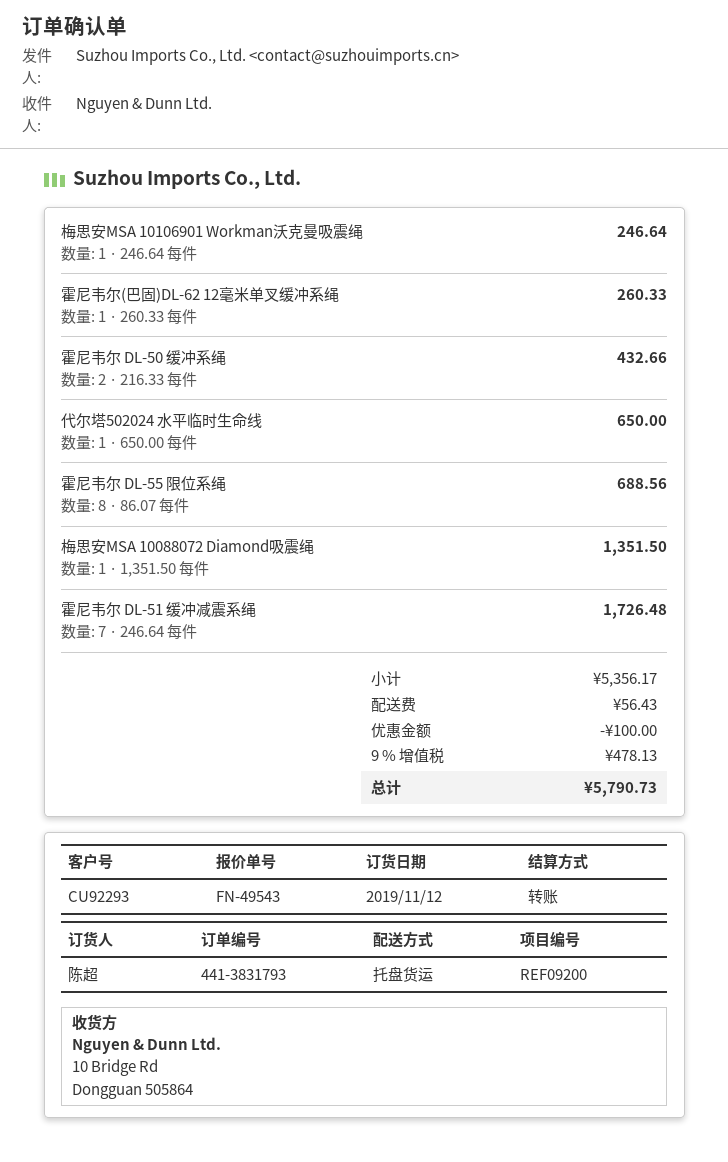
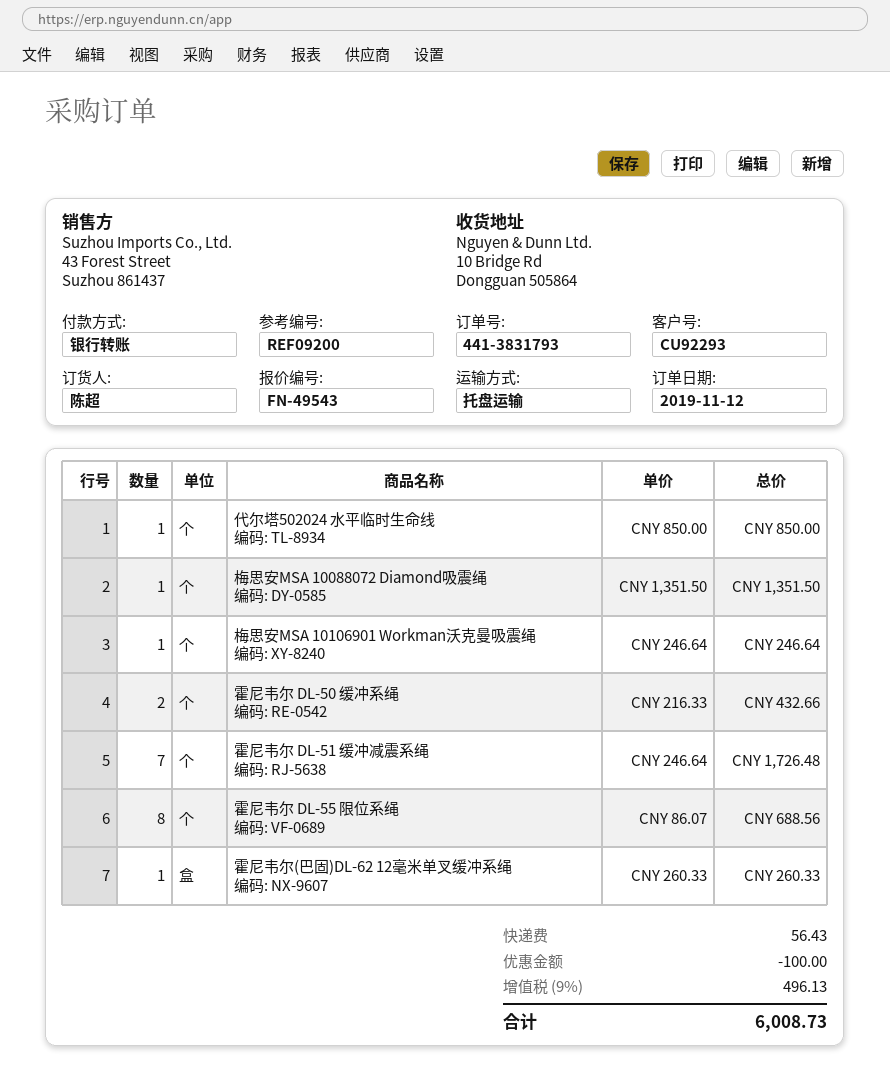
代尔塔502024 水平临时生命线: 1 x 650.00 = 650.00 -> 1 x 850.00 = 850.00
tax: 9% = 478.13 -> 9% = 496.13
total: 5790.73 -> 6008.73

